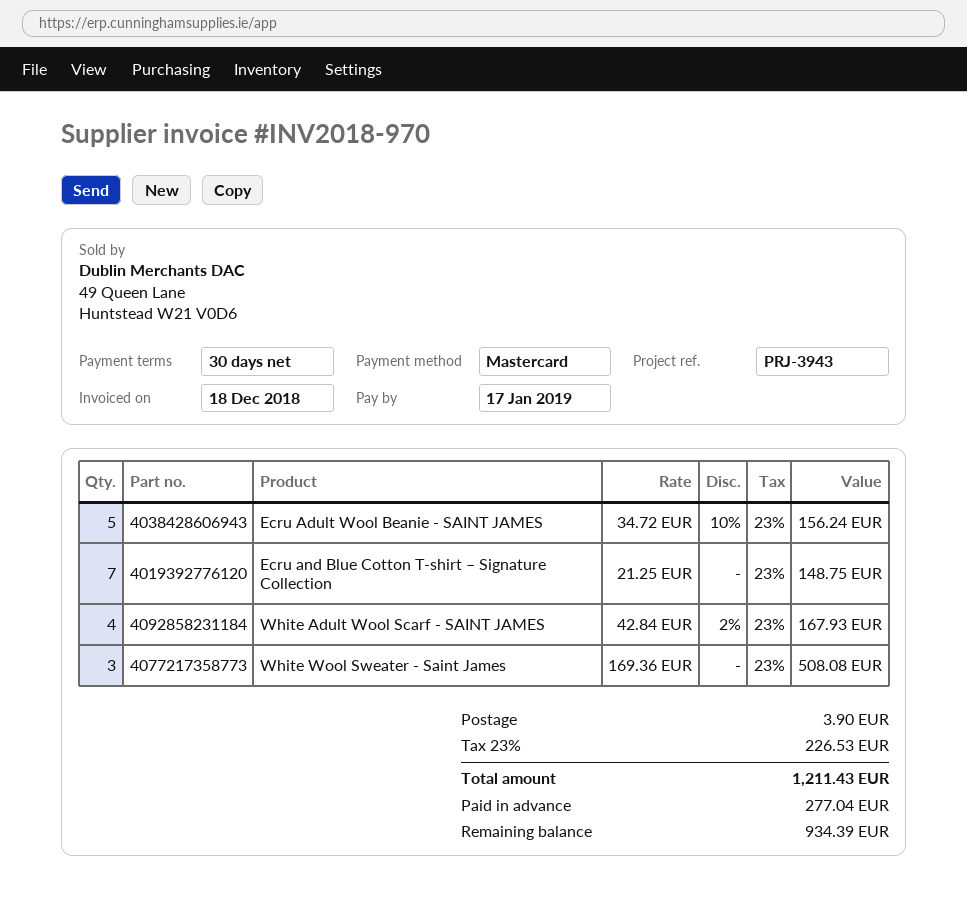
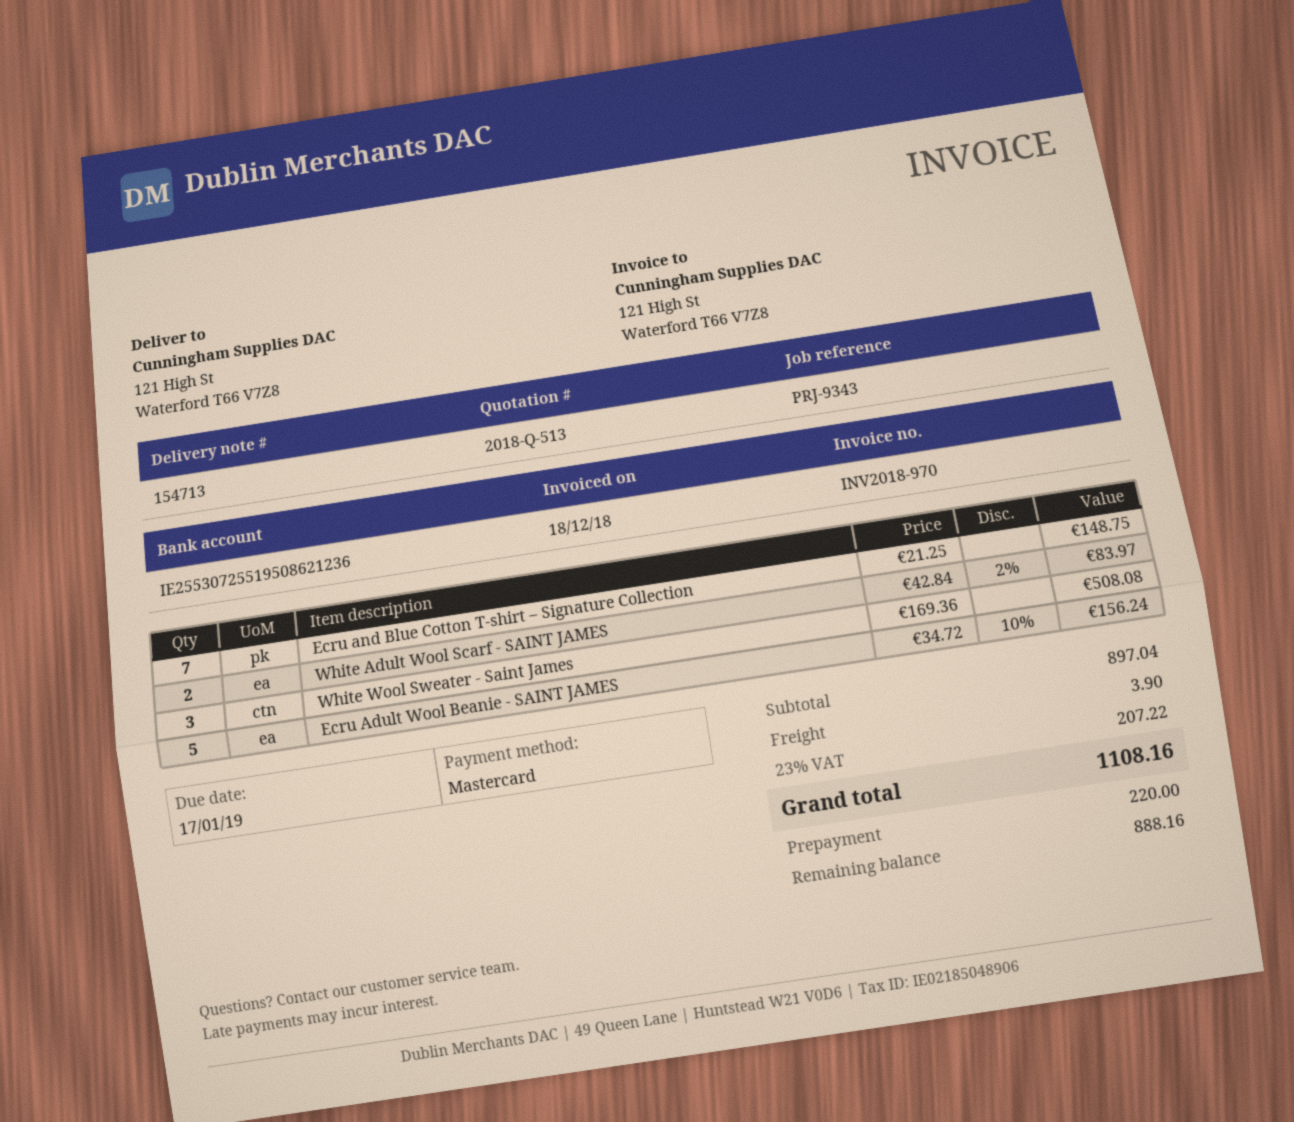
reference: PRJ-3943 -> PRJ-9343
White Adult Wool Scarf - SAINT JAMES: 4 x 42.84 - 2% = 167.93 -> 2 x 42.84 - 2% = 83.97
tax: 23% = 226.53 -> 23% = 207.22
total: 1211.43 -> 1108.16
deposit: 277.04 -> 220.00
balance: 934.39 -> 888.16

